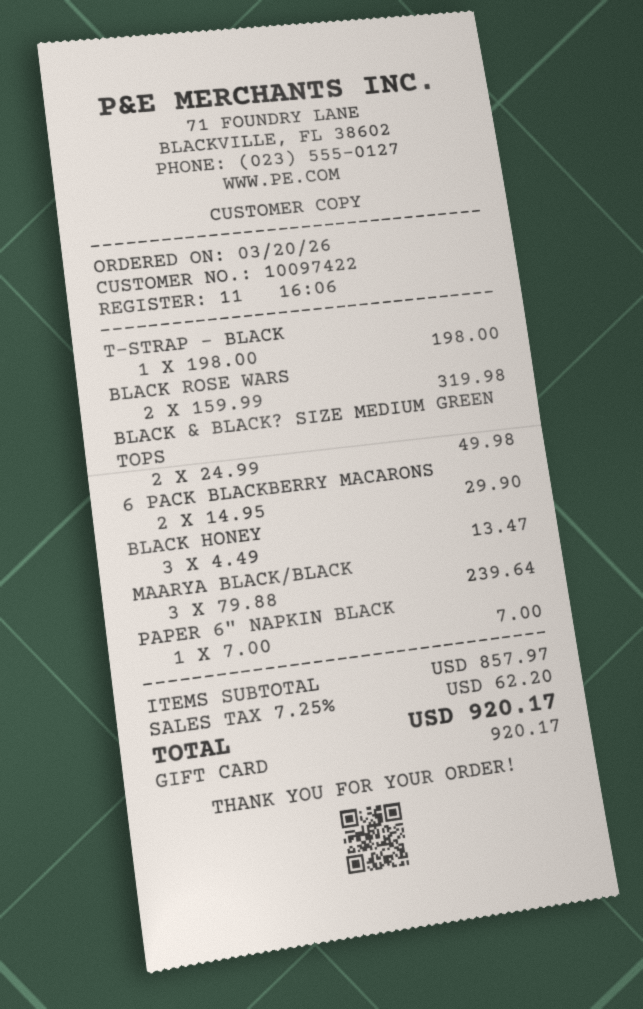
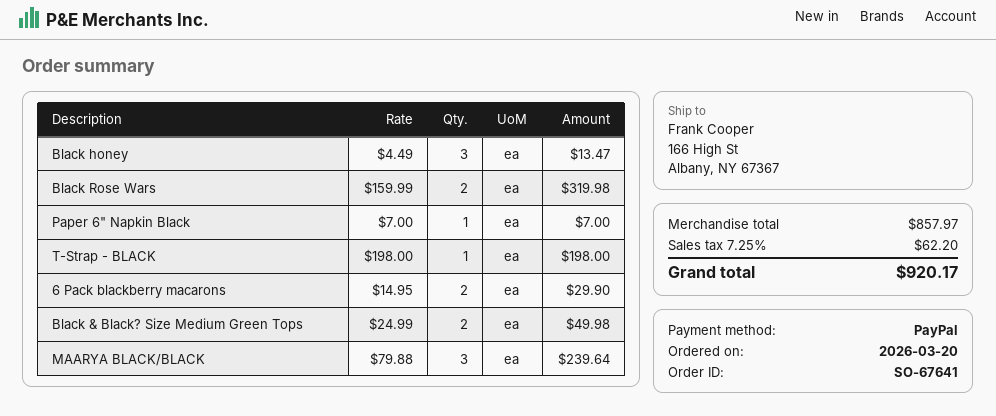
payment method: gift card -> PayPal

